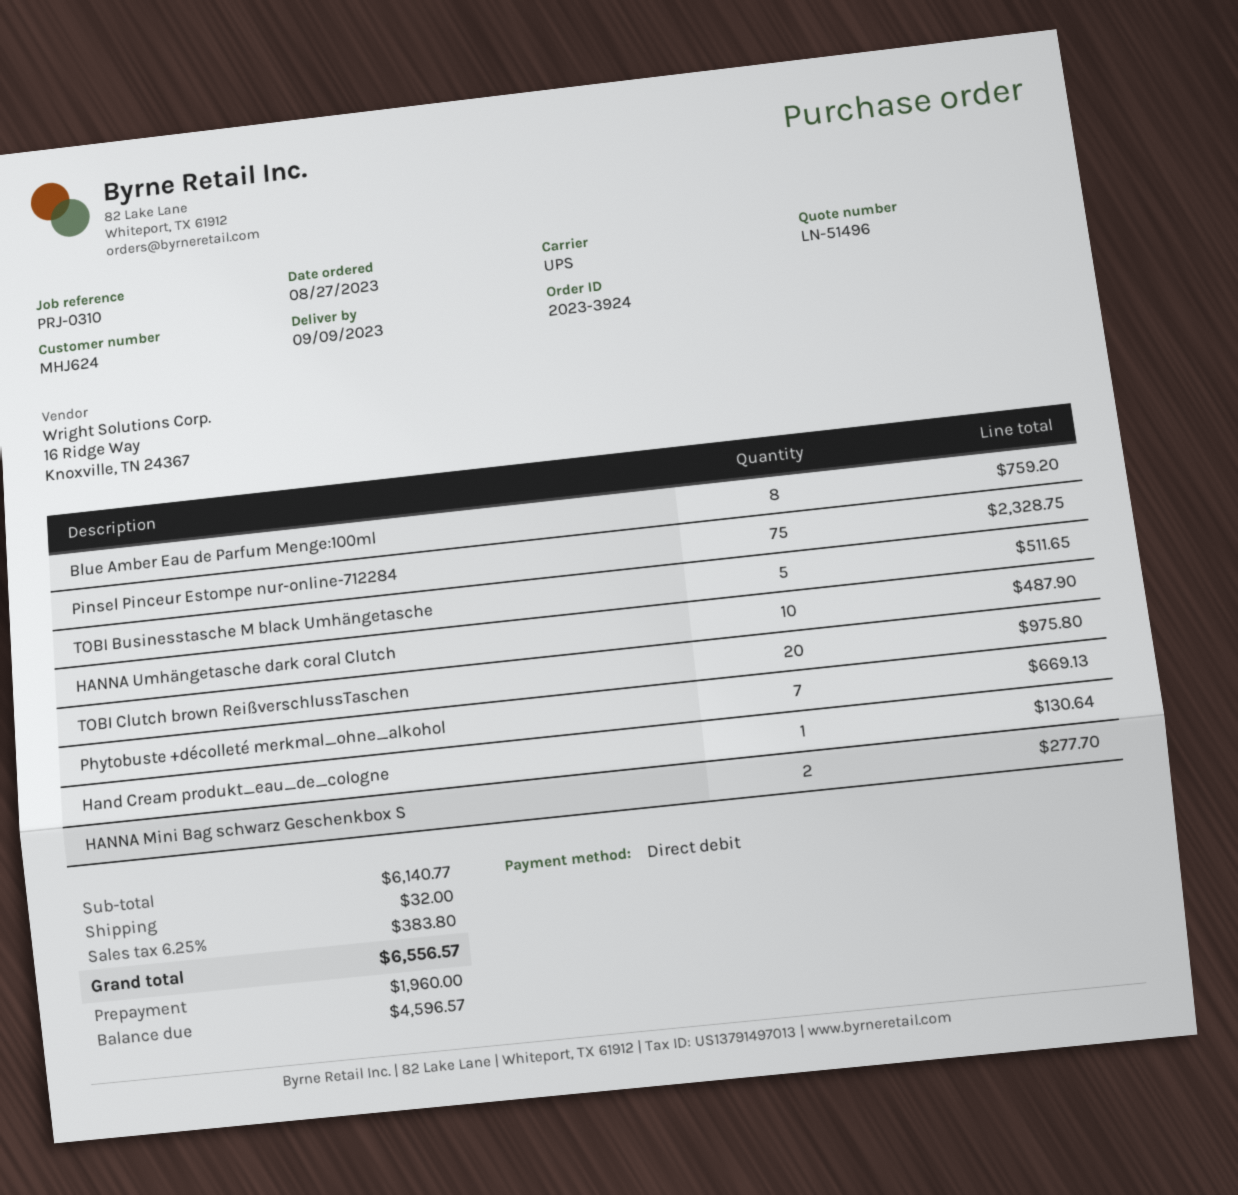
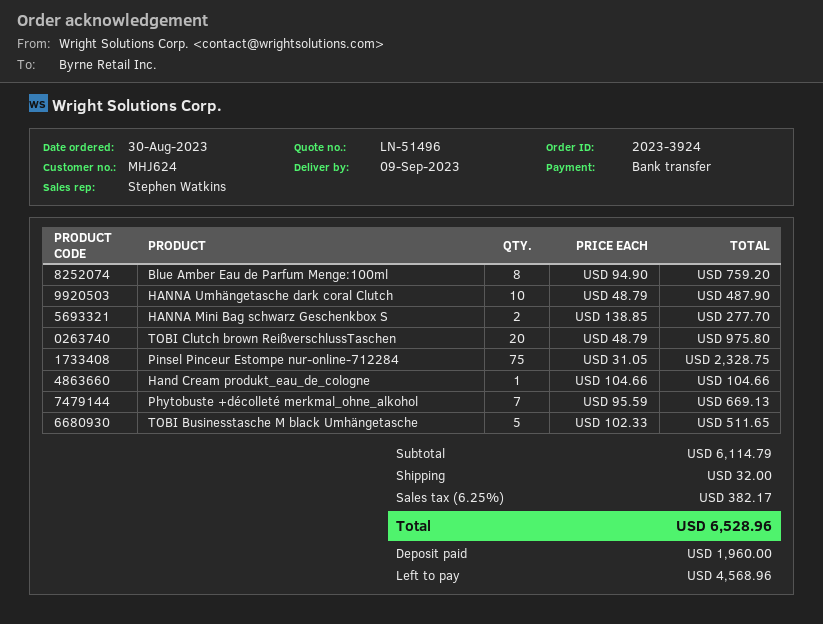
order date: 2023-08-27 -> 2023-08-30
payment method: direct debit -> bank transfer
Hand Cream produkt_eau_de_cologne: 1 for 130.64 -> 1 for 104.66
subtotal: 6140.77 -> 6114.79
tax: 6.25% = 383.80 -> 6.25% = 382.17
total: 6556.57 -> 6528.96
balance: 4596.57 -> 4568.96

